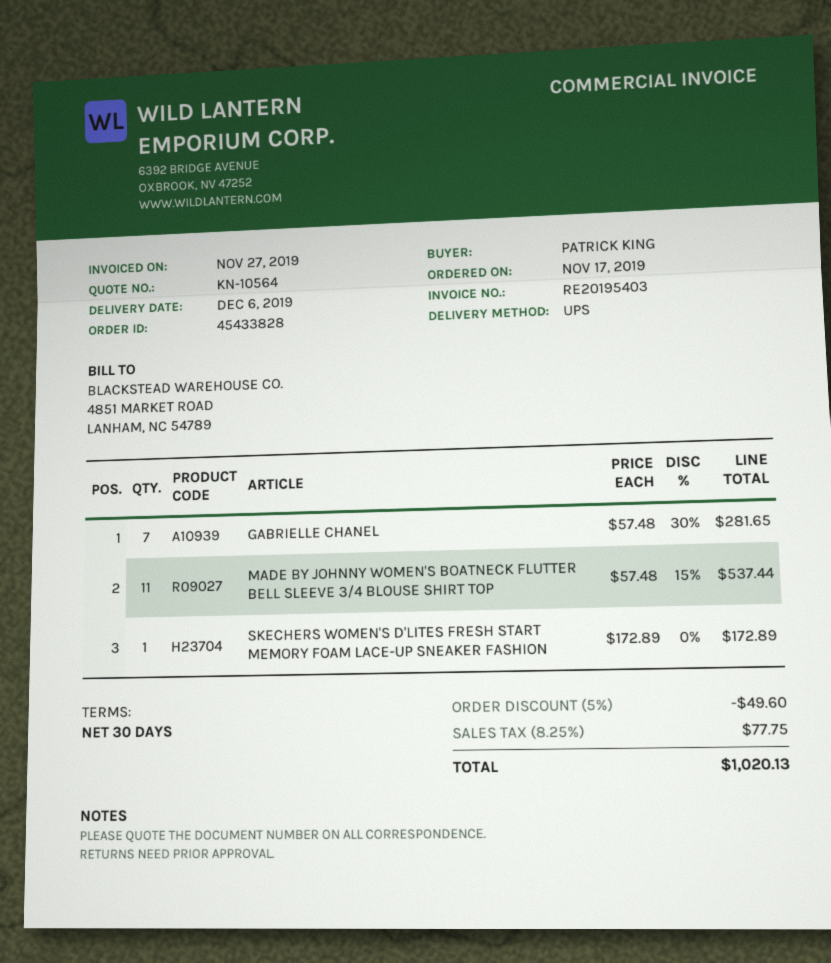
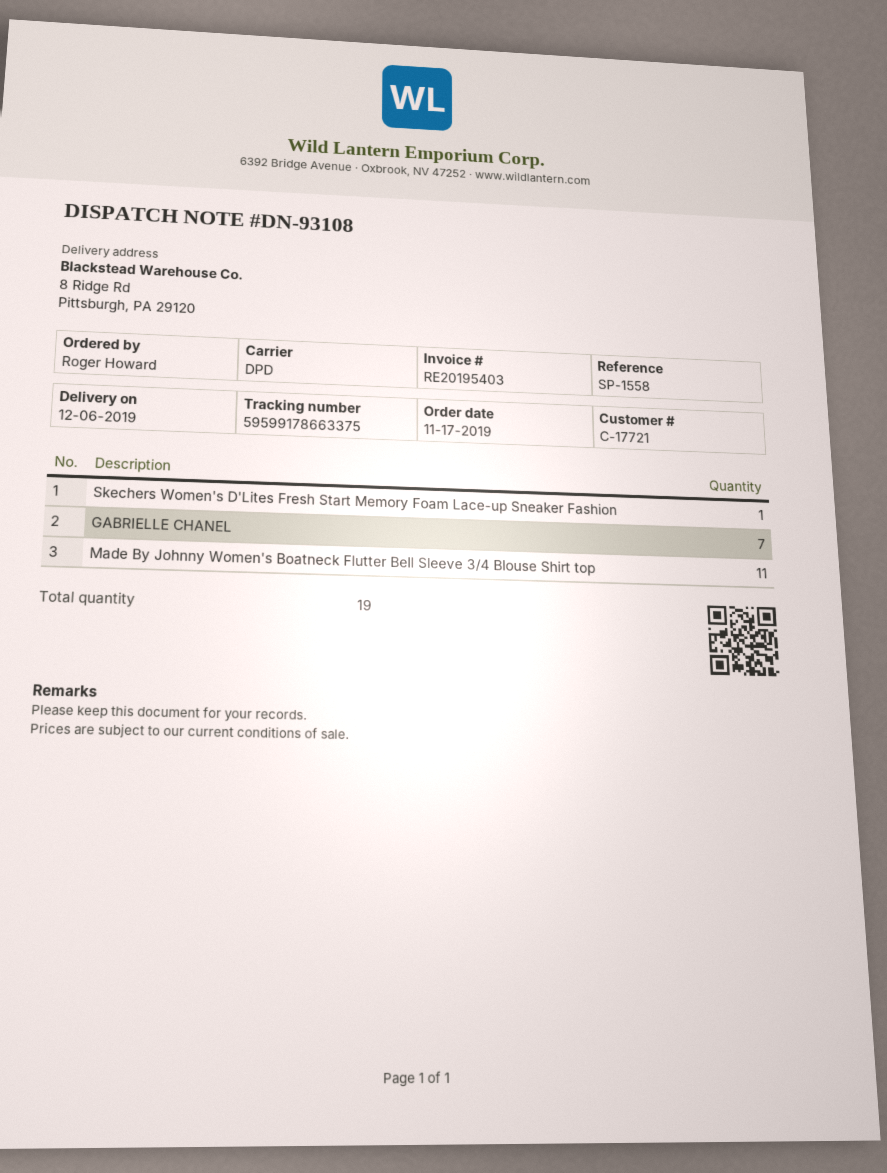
ordered by: PATRICK KING -> Roger Howard
shipping method: UPS -> DPD

